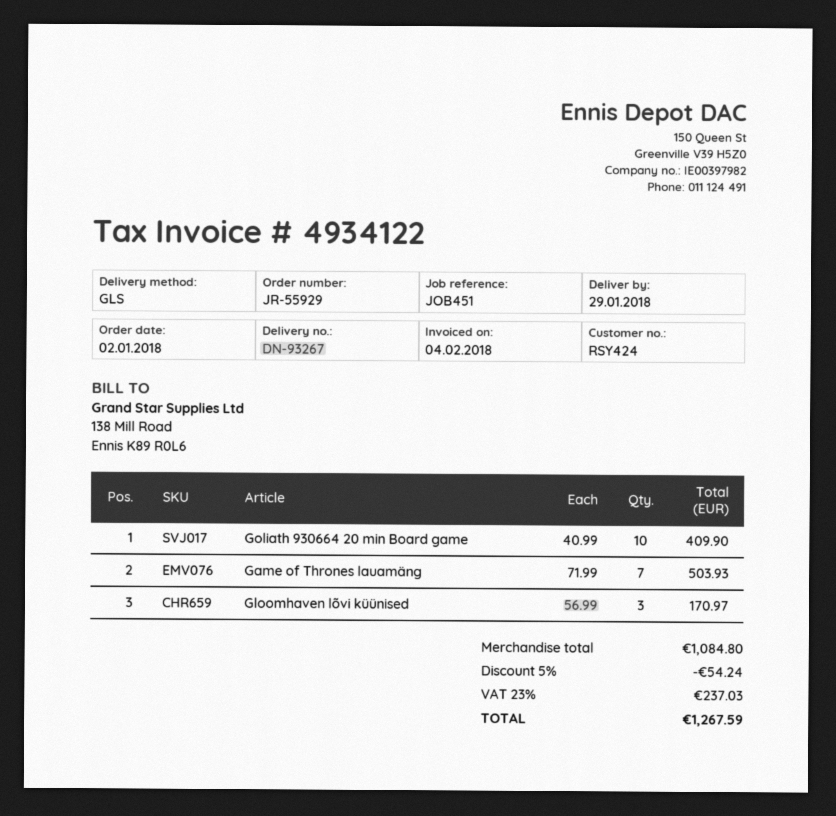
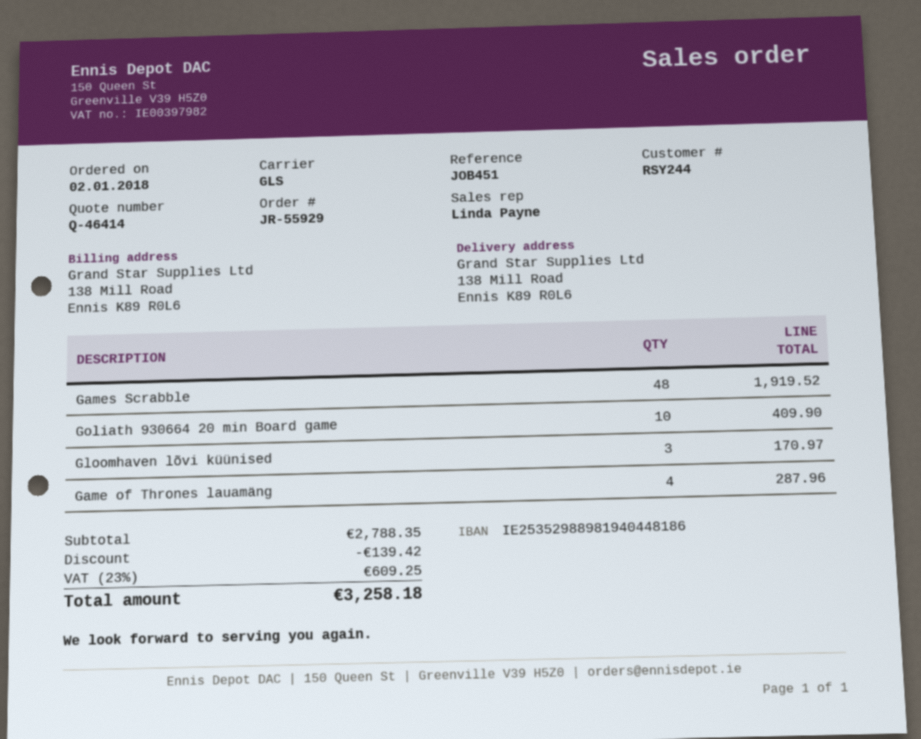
customer number: RSY424 -> RSY244
Game of Thrones lauamäng: 7 for 503.93 -> 4 for 287.96
Games Scrabble: none -> 48 for 1919.52
subtotal: 1084.80 -> 2788.35
discount: 54.24 -> 139.42
tax: 23% = 237.03 -> 23% = 609.25
total: 1267.59 -> 3258.18

